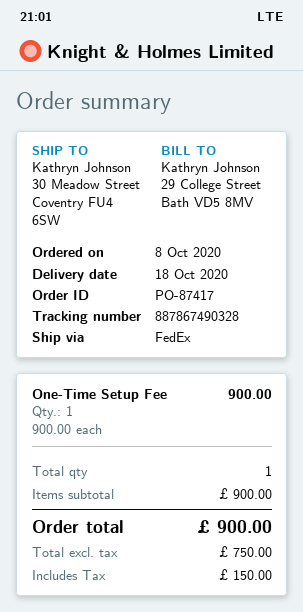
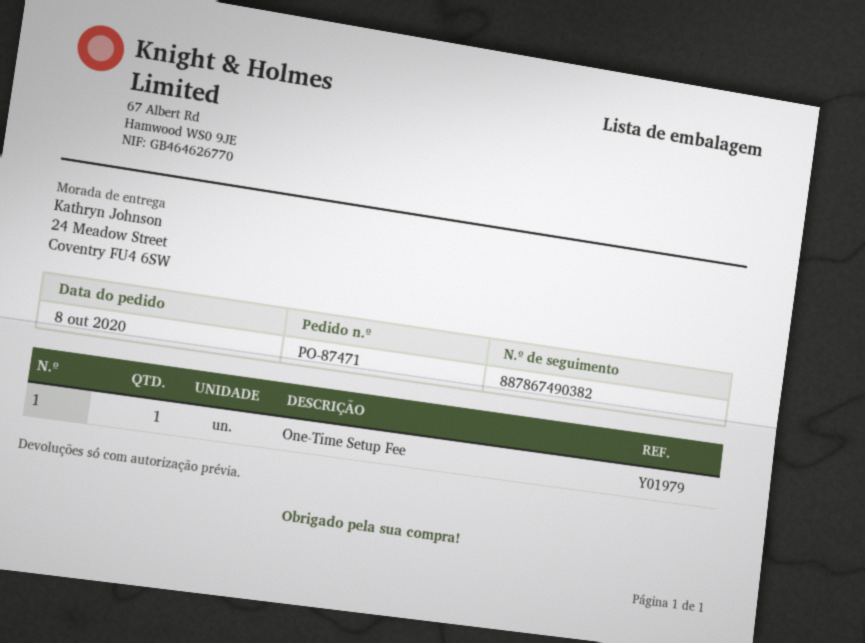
order number: PO-87417 -> PO-87471
tracking number: 887867490328 -> 887867490382
ship to: 30 Meadow Street, Coventry FU4 6SW -> 24 Meadow Street, Coventry FU4 6SW

